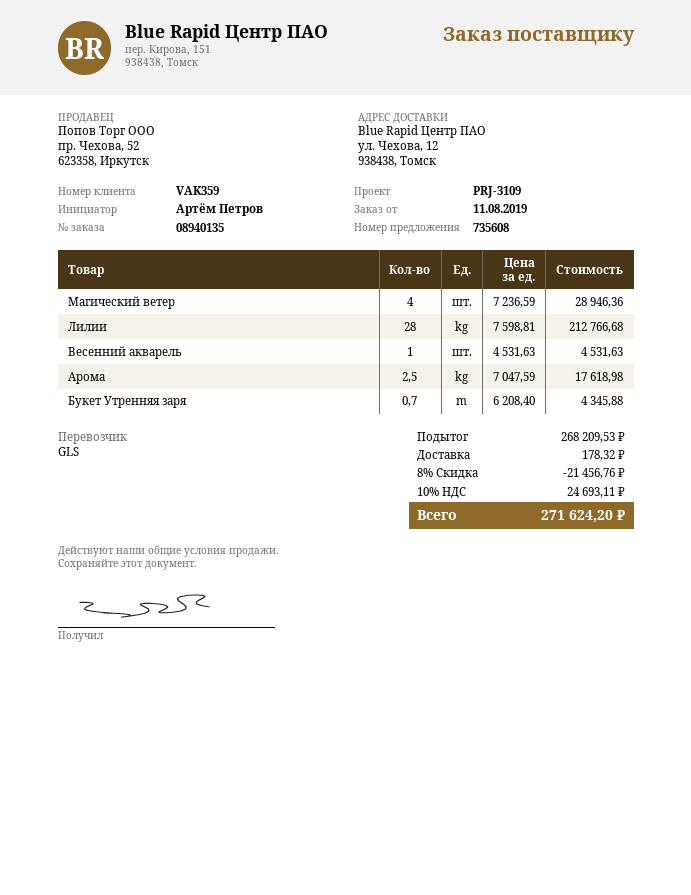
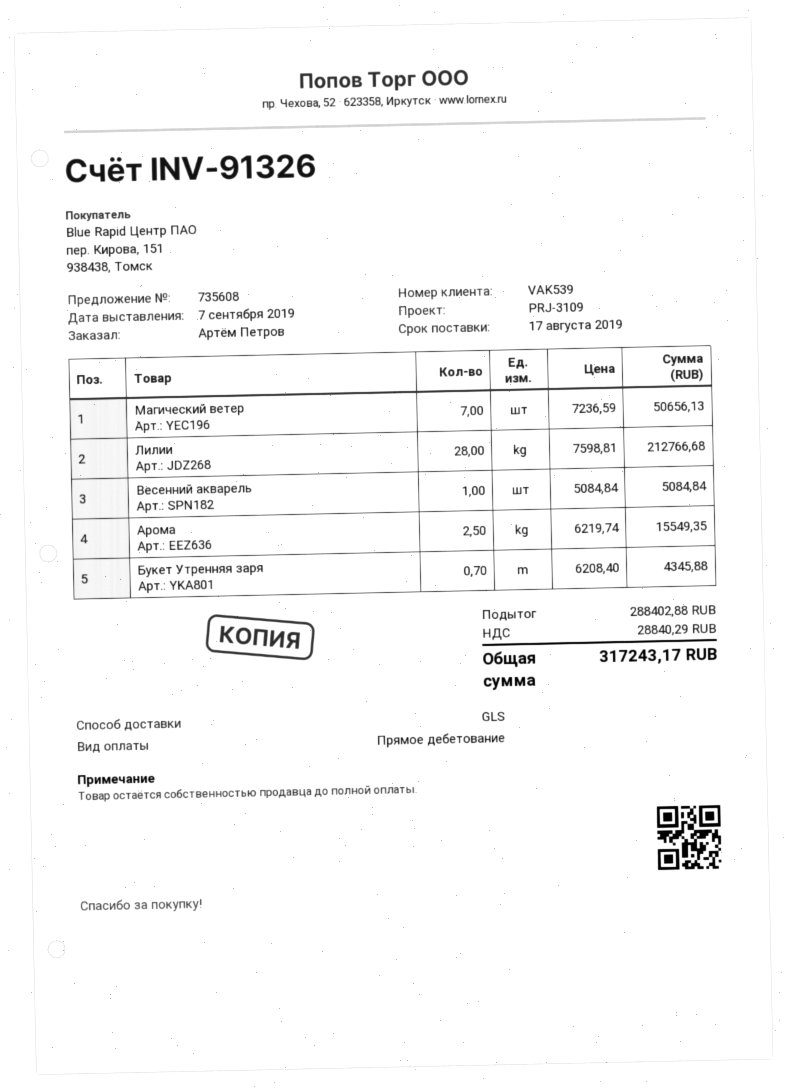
customer number: VAK359 -> VAK539
Магический ветер: 4 x 7236.59 = 28946.36 -> 7 x 7236.59 = 50656.13
Весенний акварель: 1 x 4531.63 = 4531.63 -> 1 x 5084.84 = 5084.84
Арома: 2.5 x 7047.59 = 17618.98 -> 2.5 x 6219.74 = 15549.35
subtotal: 268209.53 -> 288402.88
discount: 8% = 21456.76 -> none
shipping: 178.32 -> none
tax: 24693.11 -> 28840.29
total: 271624.20 -> 317243.17

